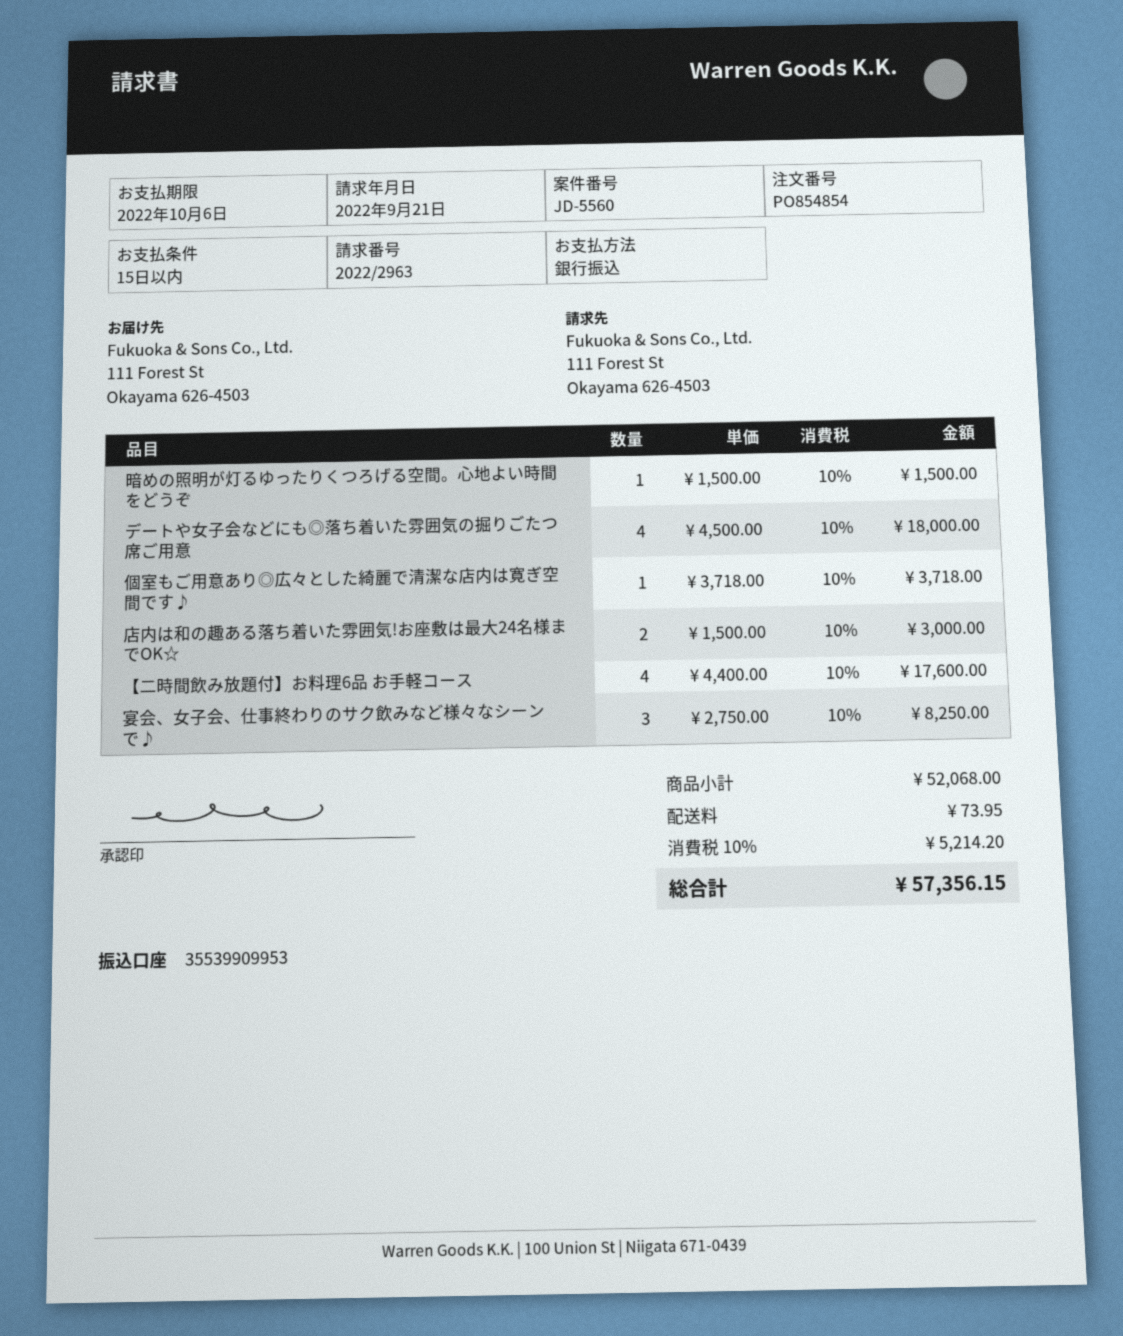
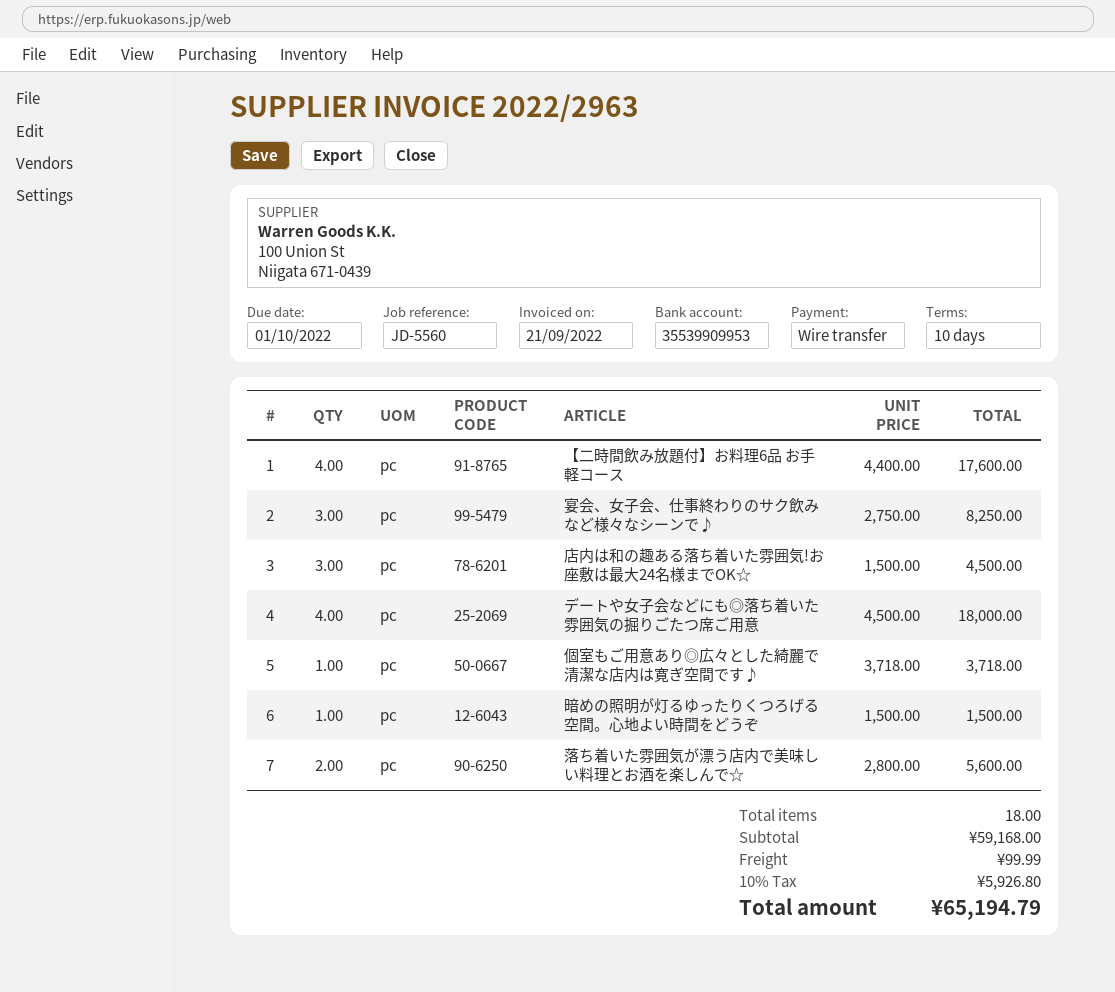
payment terms: 15 days -> 10 days
due date: 2022-10-06 -> 2022-10-01
店内は和の趣ある落ち着いた雰囲気!お座敷は最大24名様までOK☆: 2 x 1500.00 = 3000.00 -> 3 x 1500.00 = 4500.00
落ち着いた雰囲気が漂う店内で美味しい料理とお酒を楽しんで☆: none -> 2 x 2800.00 = 5600.00
subtotal: 52068.00 -> 59168.00
shipping: 73.95 -> 99.99
tax: 10% = 5214.20 -> 10% = 5926.80
total: 57356.15 -> 65194.79

